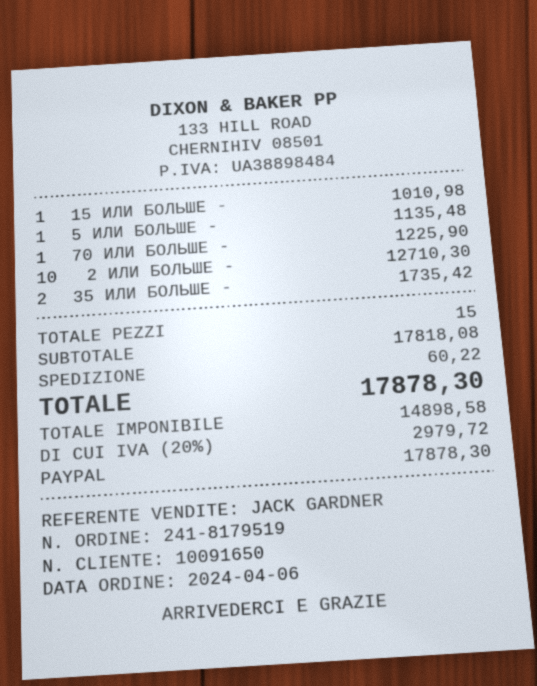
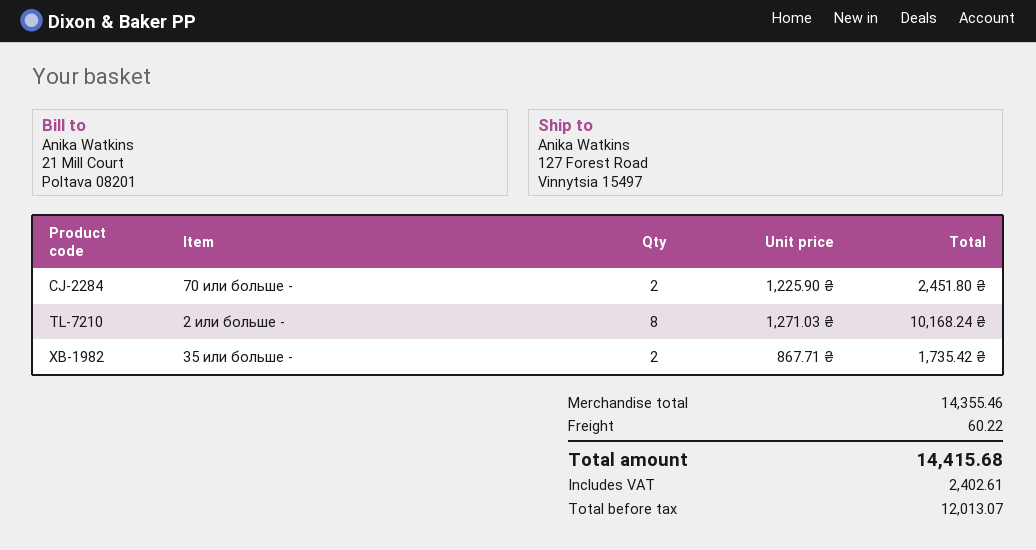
15 ИЛИ БОЛЬШЕ -: 1 for 1010.98 -> none
5 ИЛИ БОЛЬШЕ -: 1 for 1135.48 -> none
70 ИЛИ БОЛЬШЕ -: 1 for 1225.90 -> 2 for 2451.80
2 ИЛИ БОЛЬШЕ -: 10 for 12710.30 -> 8 for 10168.24
subtotal: 17818.08 -> 14355.46
net: 14898.58 -> 12013.07
tax: 2979.72 -> 2402.61
total: 17878.30 -> 14415.68

